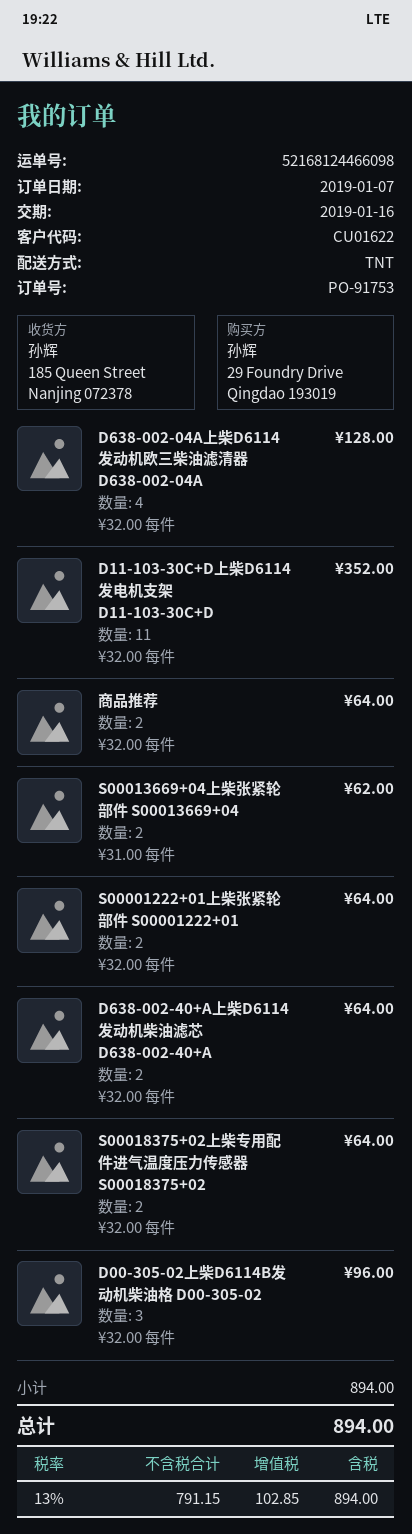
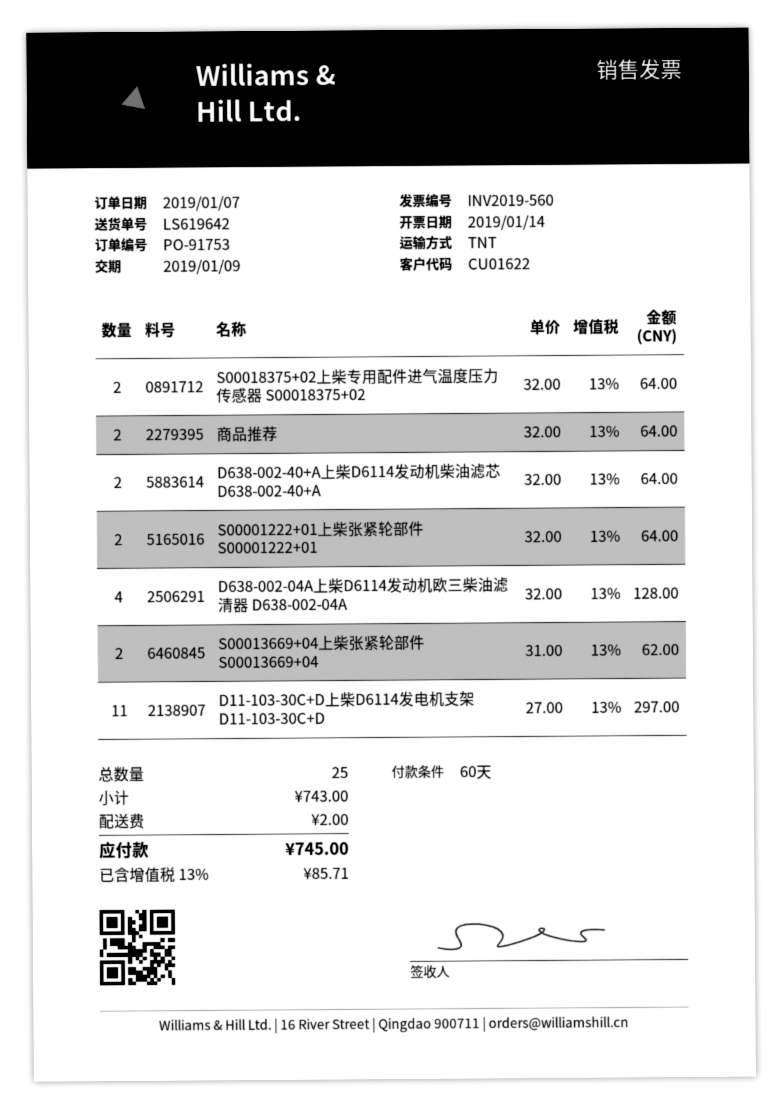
delivery date: 2019-01-16 -> 2019-01-09
D11-103-30C+D上柴D6114发电机支架 D11-103-30C+D: 11 x 32.00 = 352.00 -> 11 x 27.00 = 297.00
D00-305-02上柴D6114B发动机柴油格 D00-305-02: 3 x 32.00 = 96.00 -> none
subtotal: 894.00 -> 743.00
shipping: none -> 2.00
tax: 13% = 102.85 -> 13% = 85.71
total: 894.00 -> 745.00

